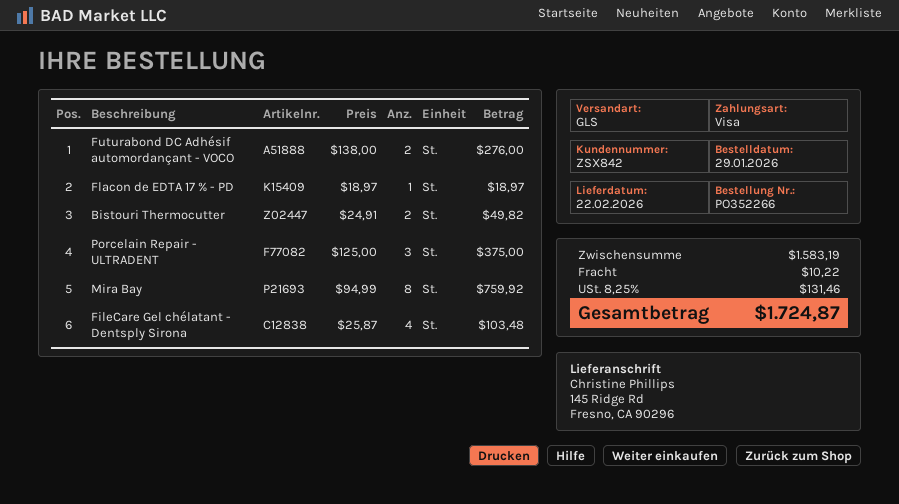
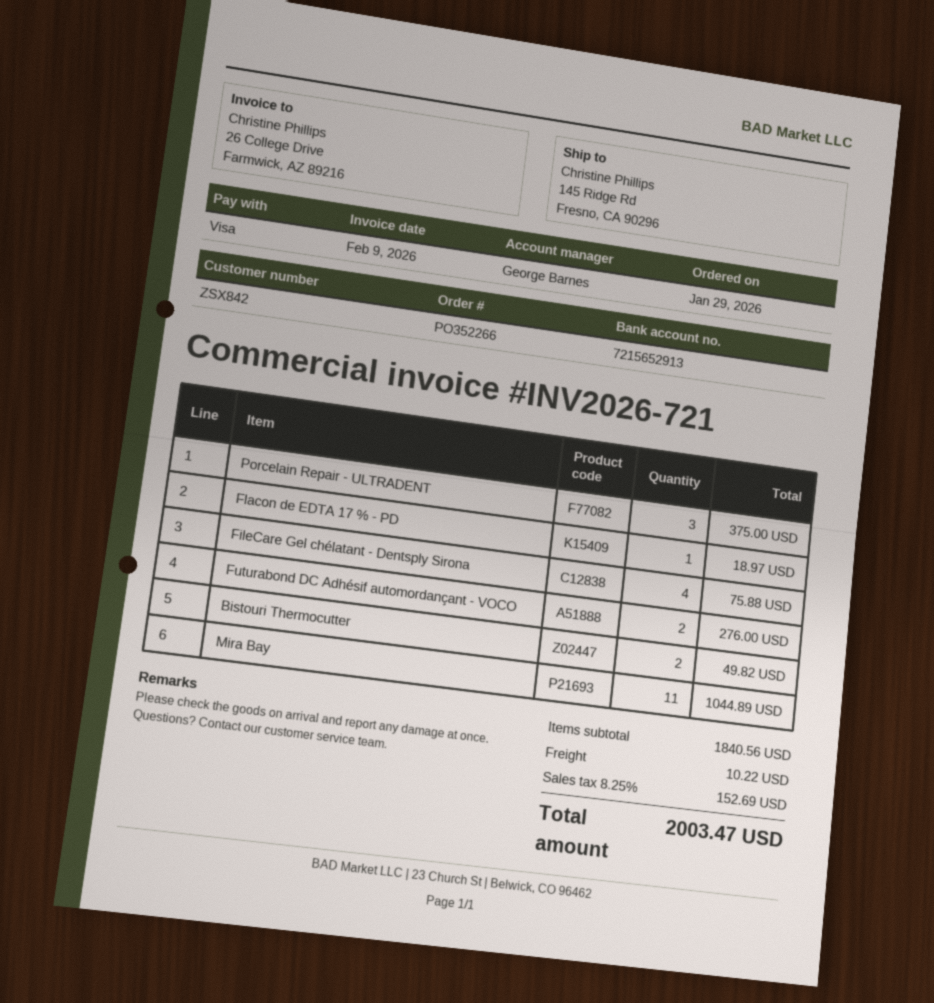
Mira Bay: 8 for 759.92 -> 11 for 1044.89
FileCare Gel chélatant - Dentsply Sirona: 4 for 103.48 -> 4 for 75.88
subtotal: 1583.19 -> 1840.56
tax: 8.25% = 131.46 -> 8.25% = 152.69
total: 1724.87 -> 2003.47

